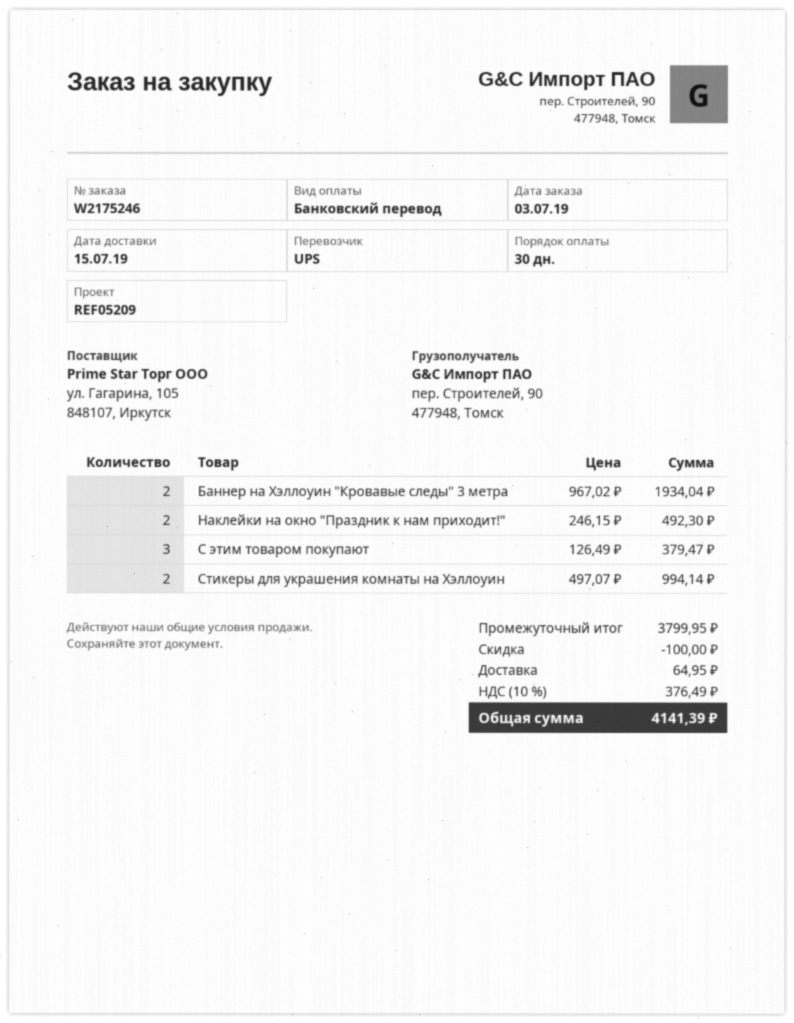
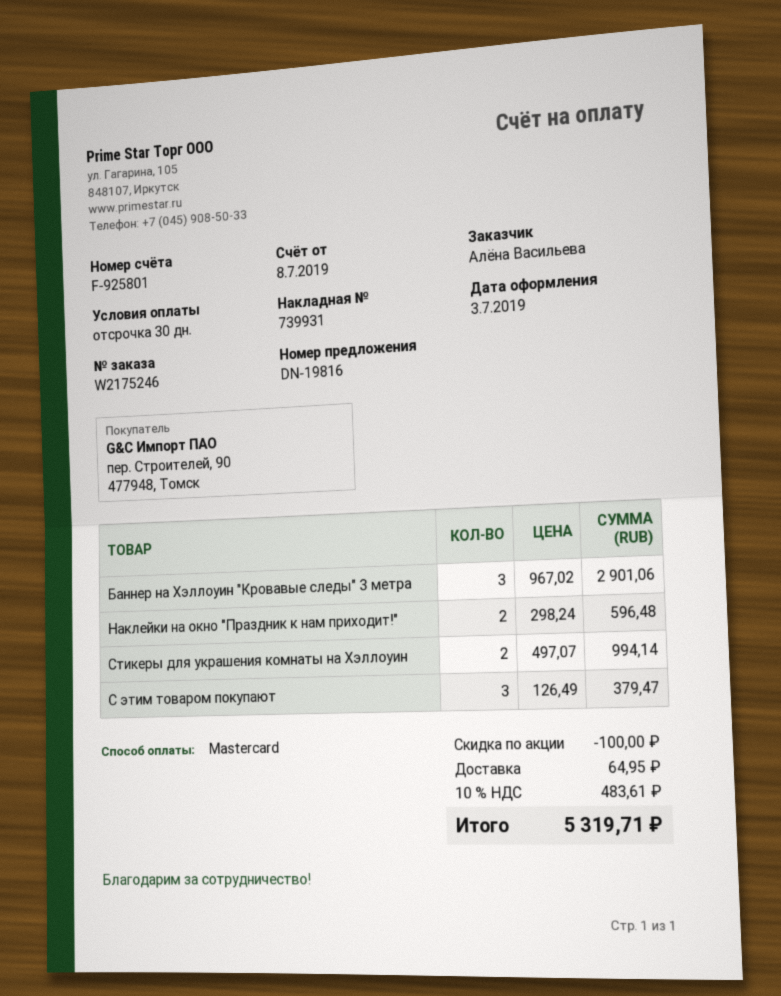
payment method: bank transfer -> Mastercard
Баннер на Хэллоуин "Кровавые следы" 3 метра: 2 x 967.02 = 1934.04 -> 3 x 967.02 = 2901.06
Наклейки на окно "Праздник к нам приходит!": 2 x 246.15 = 492.30 -> 2 x 298.24 = 596.48
tax: 10% = 376.49 -> 10% = 483.61
total: 4141.39 -> 5319.71

